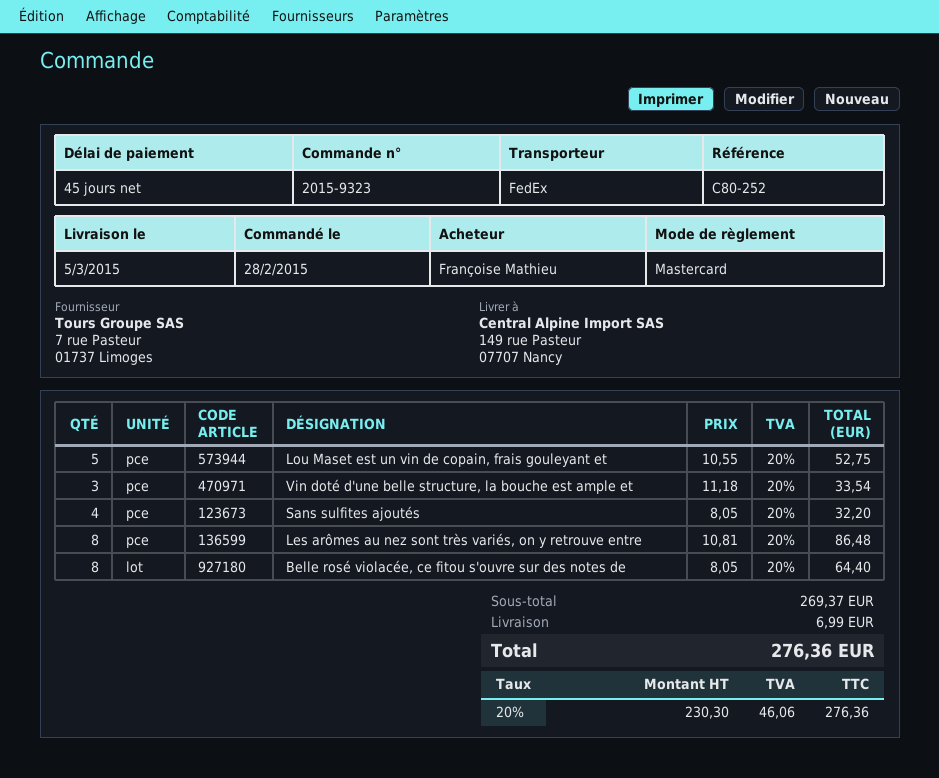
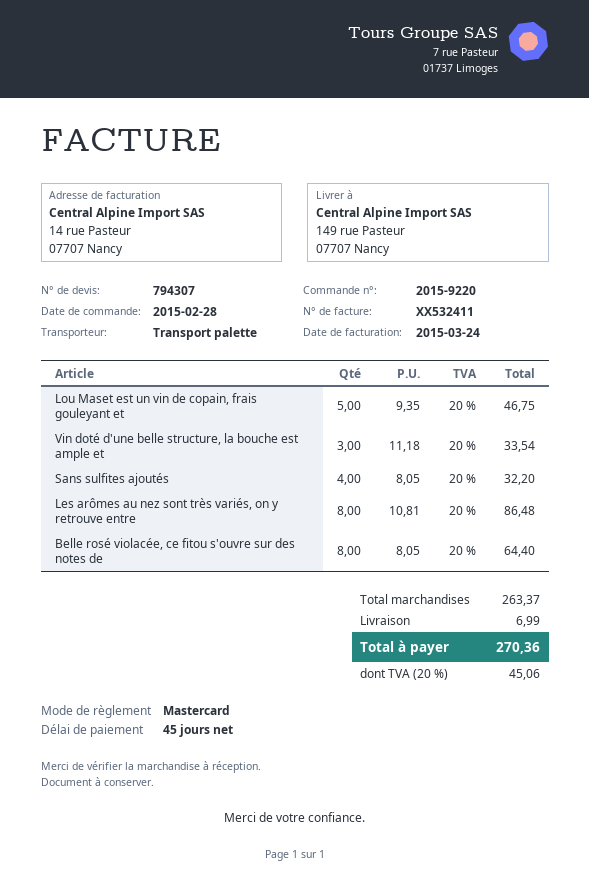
order number: 2015-9323 -> 2015-9220
shipping method: FedEx -> pallet freight
Lou Maset est un vin de copain, frais gouleyant et: 5 x 10.55 = 52.75 -> 5 x 9.35 = 46.75
subtotal: 269.37 -> 263.37
tax: 20% = 46.06 -> 20% = 45.06
total: 276.36 -> 270.36

